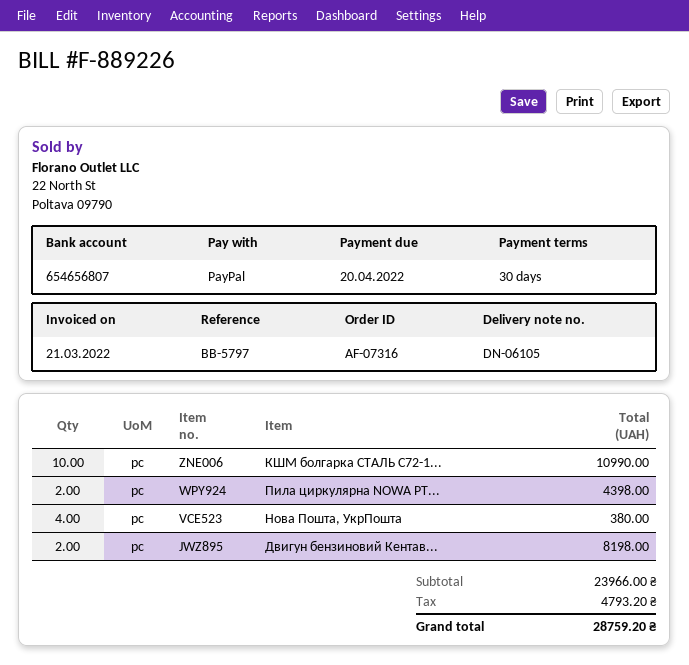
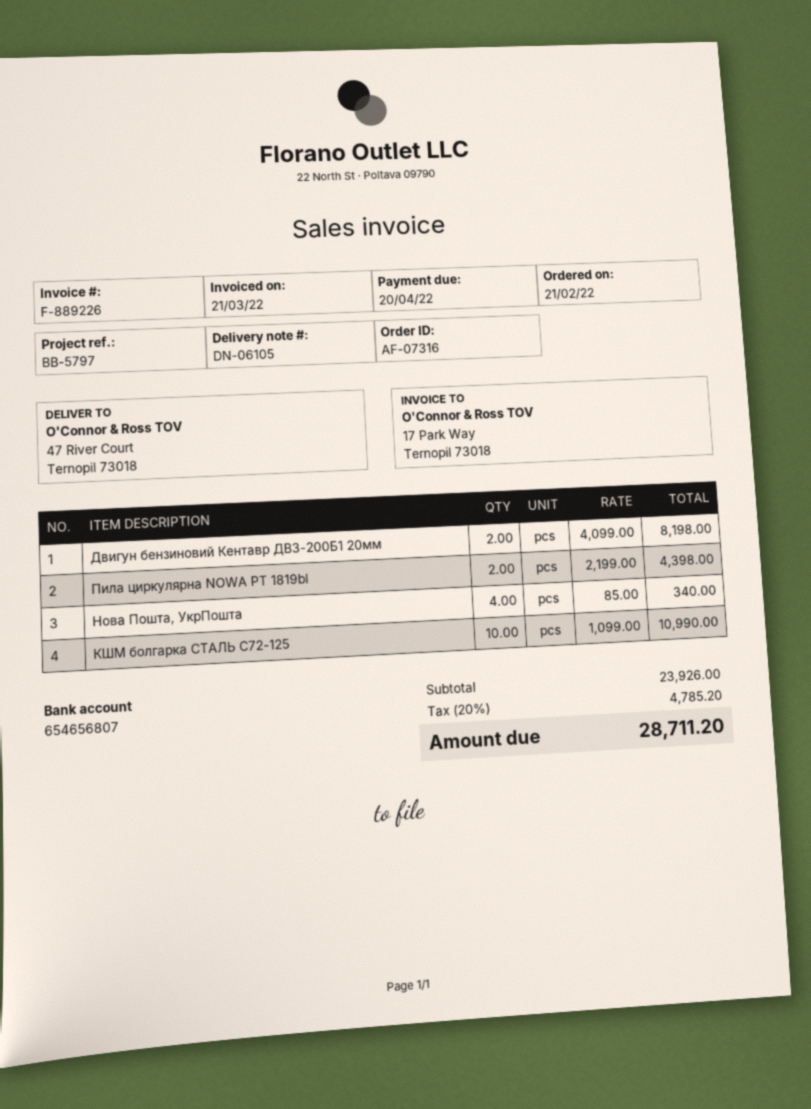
Нова Пошта, УкрПошта: 4 for 380.00 -> 4 for 340.00
subtotal: 23966.00 -> 23926.00
tax: 4793.20 -> 4785.20
total: 28759.20 -> 28711.20

